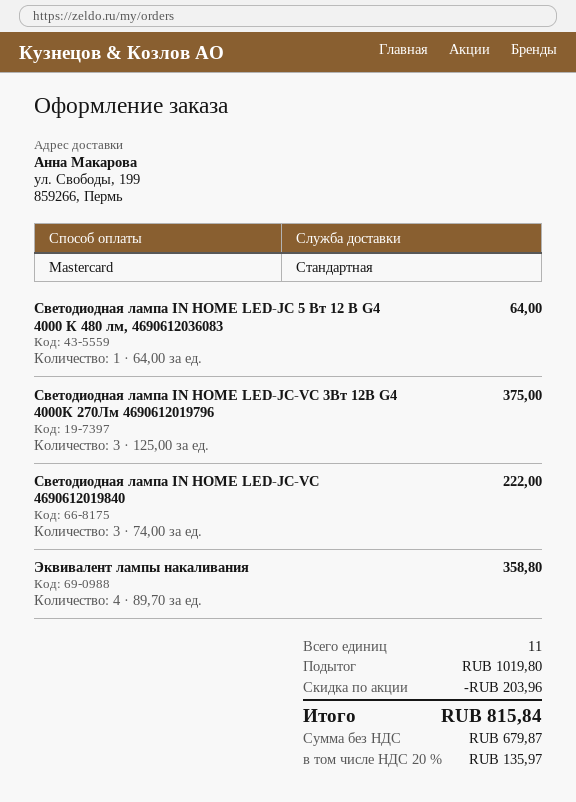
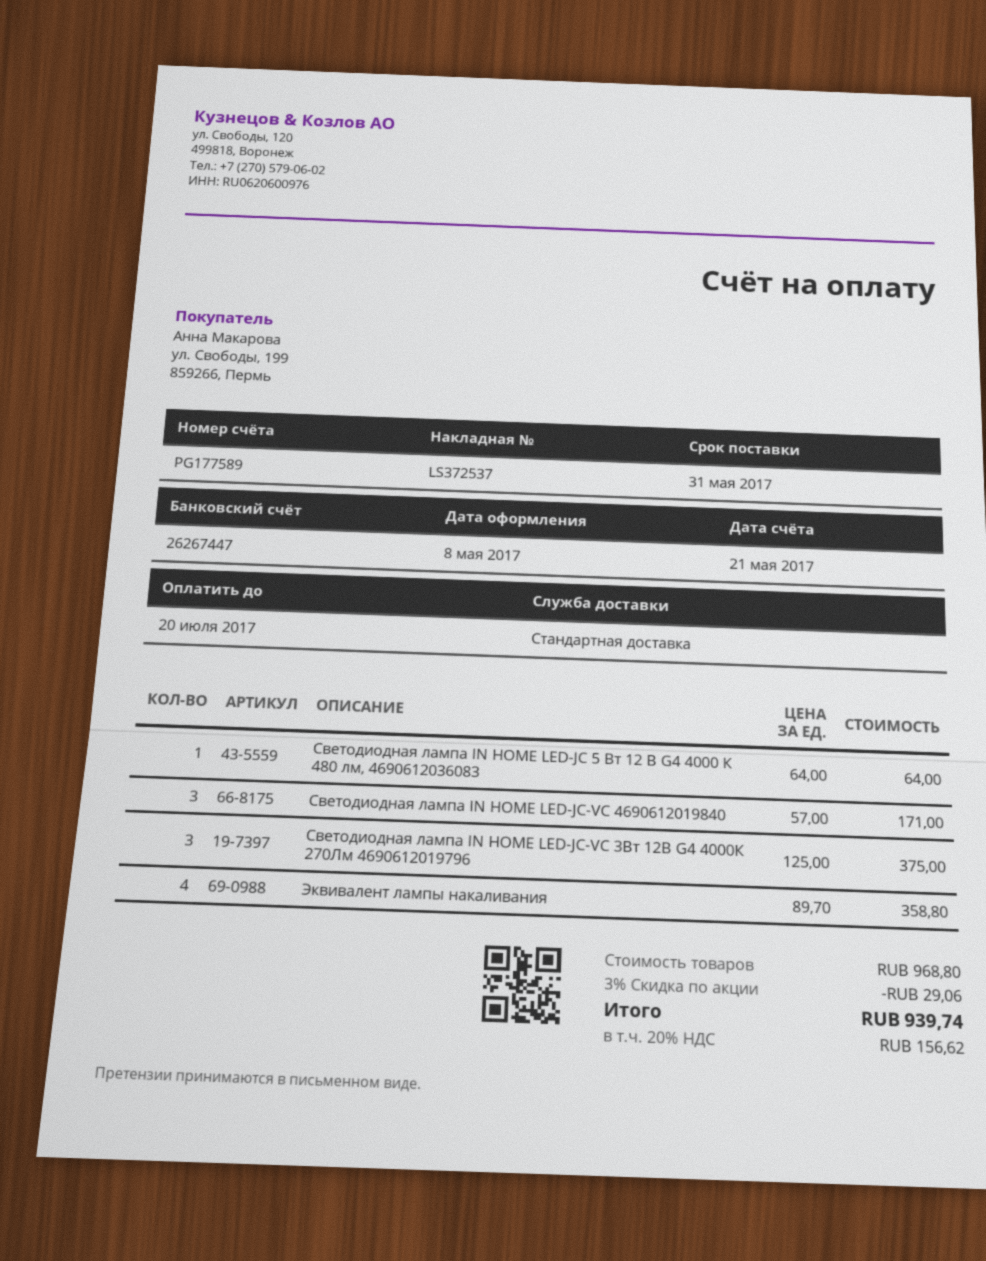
Светодиодная лампа IN HOME LED-JC-VC 4690612019840: 3 x 74.00 = 222.00 -> 3 x 57.00 = 171.00
subtotal: 1019.80 -> 968.80
discount: 203.96 -> 29.06
tax: 20% = 135.97 -> 20% = 156.62
total: 815.84 -> 939.74

